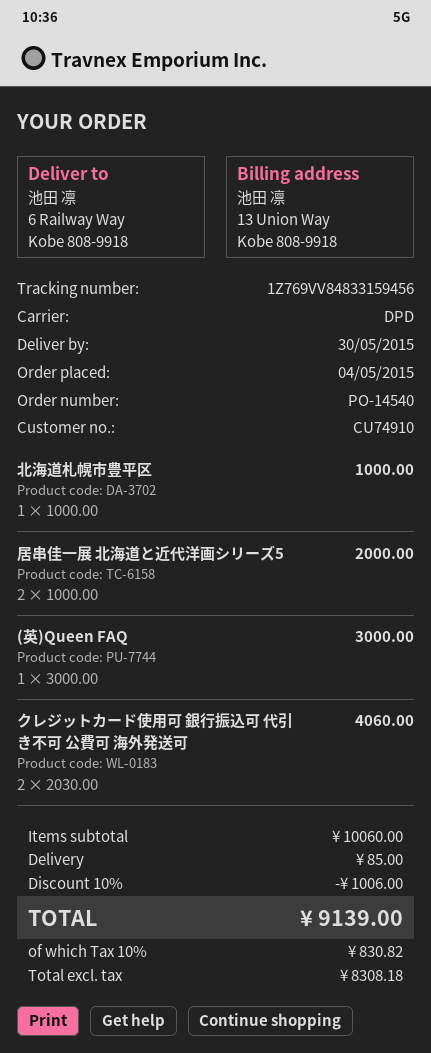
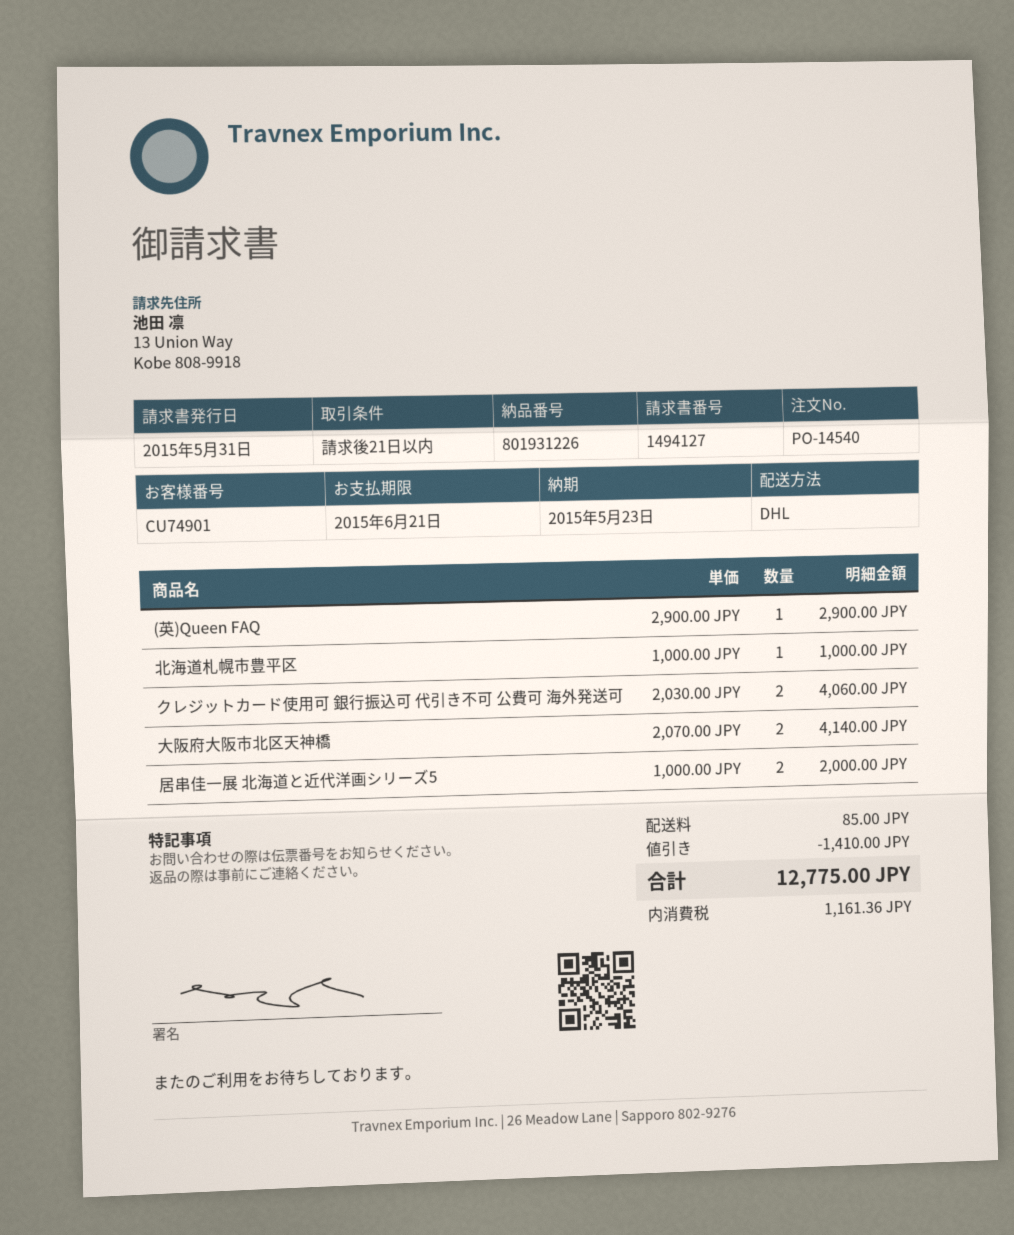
delivery date: 2015-05-30 -> 2015-05-23
customer number: CU74910 -> CU74901
shipping method: DPD -> DHL
(英)Queen FAQ: 1 x 3000.00 = 3000.00 -> 1 x 2900.00 = 2900.00
大阪府大阪市北区天神橋: none -> 2 x 2070.00 = 4140.00
discount: 1006.00 -> 1410.00
tax: 830.82 -> 1161.36
total: 9139.00 -> 12775.00

